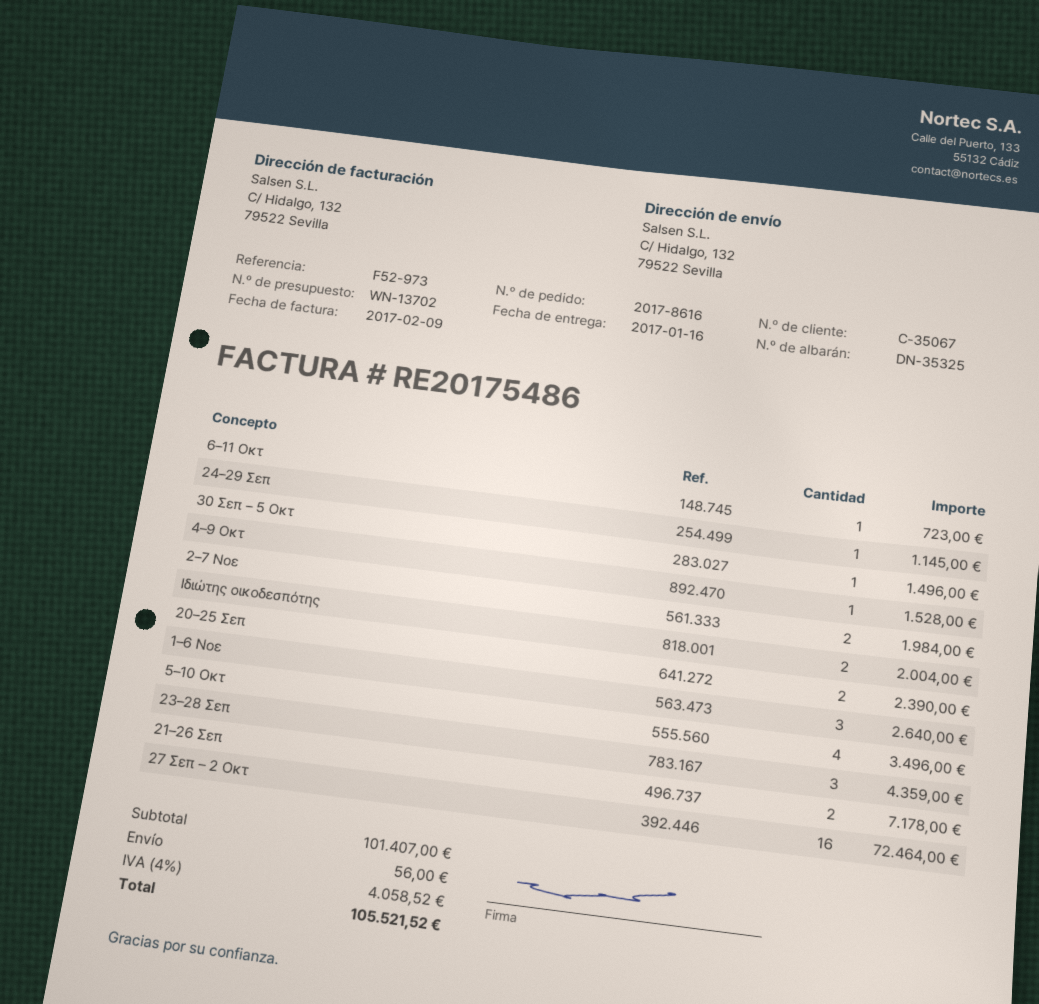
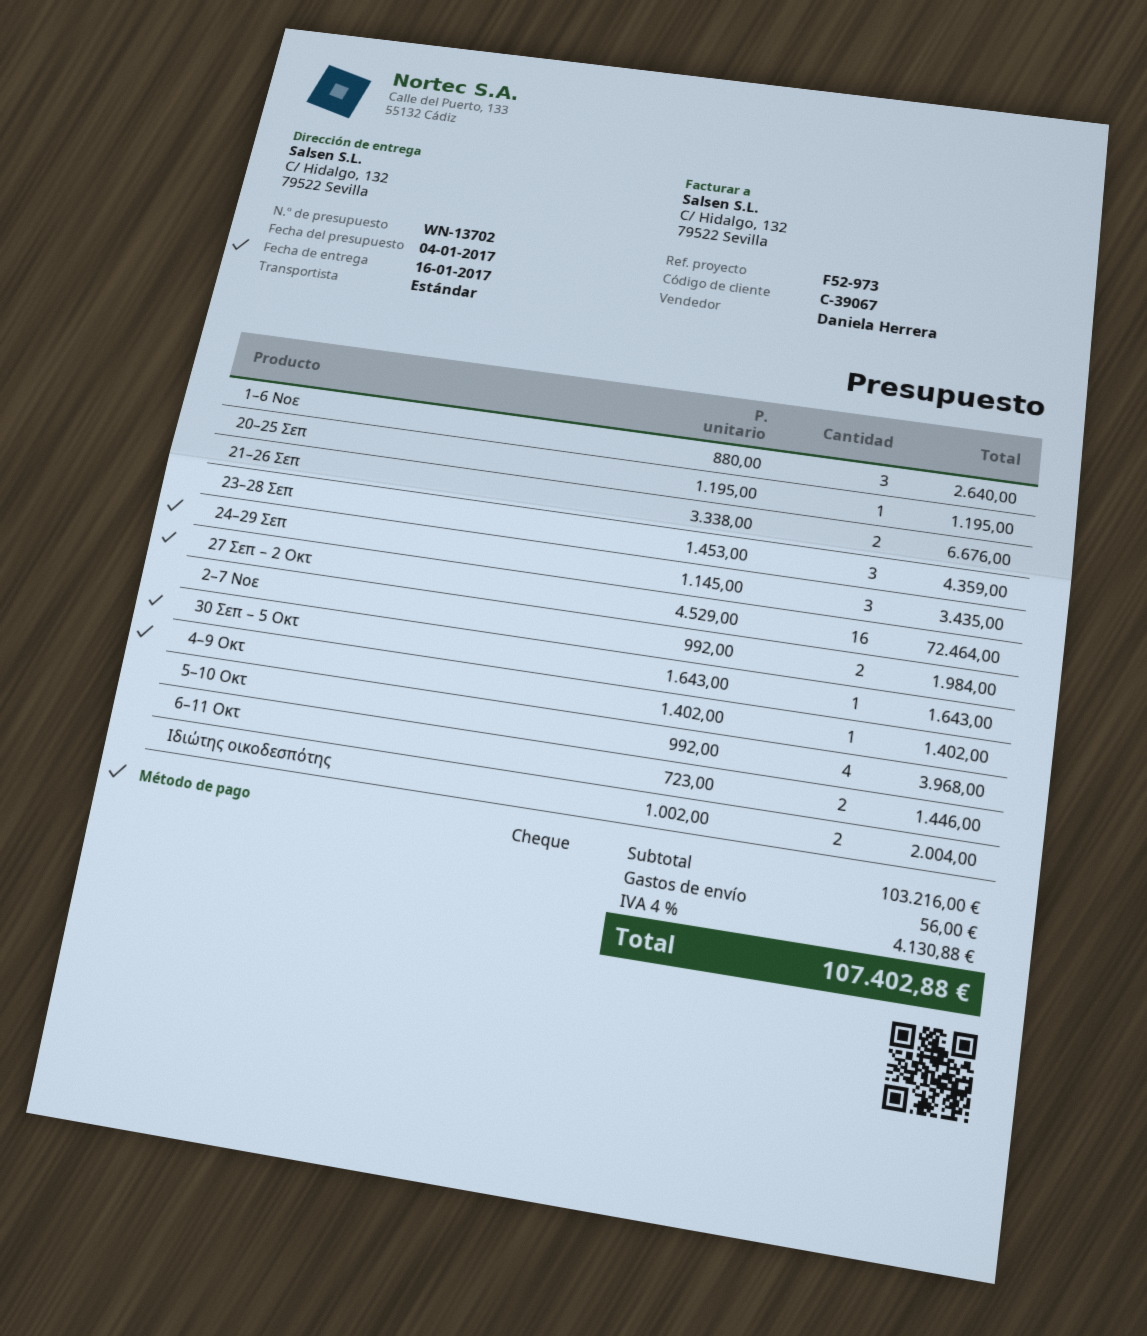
customer number: C-35067 -> C-39067
6–11 Οκτ: 1 for 723.00 -> 2 for 1446.00
24–29 Σεπ: 1 for 1145.00 -> 3 for 3435.00
30 Σεπ – 5 Οκτ: 1 for 1496.00 -> 1 for 1643.00
4–9 Οκτ: 1 for 1528.00 -> 1 for 1402.00
20–25 Σεπ: 2 for 2390.00 -> 1 for 1195.00
5–10 Οκτ: 4 for 3496.00 -> 4 for 3968.00
21–26 Σεπ: 2 for 7178.00 -> 2 for 6676.00
subtotal: 101407.00 -> 103216.00
tax: 4% = 4058.52 -> 4% = 4130.88
total: 105521.52 -> 107402.88

